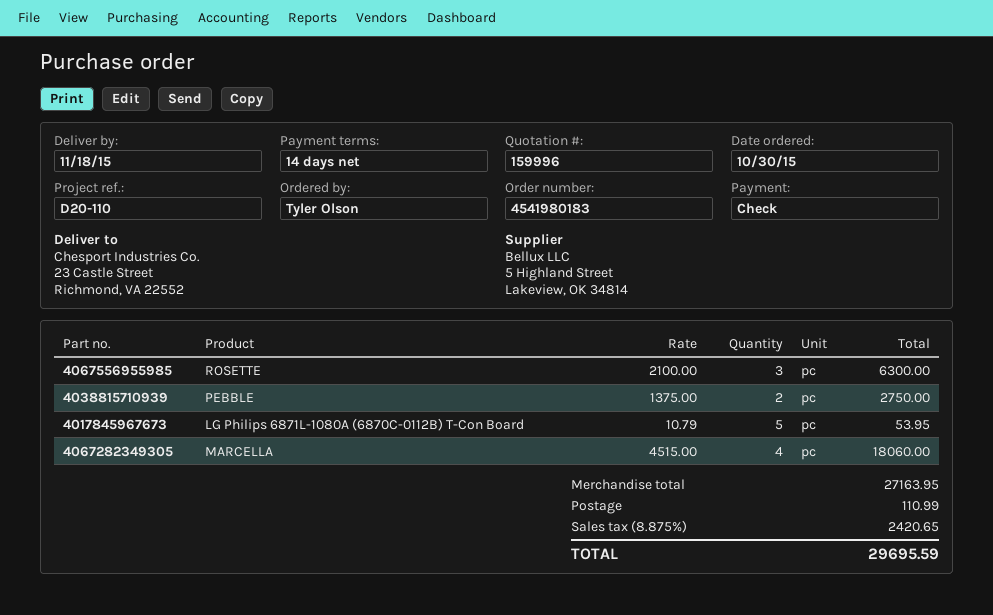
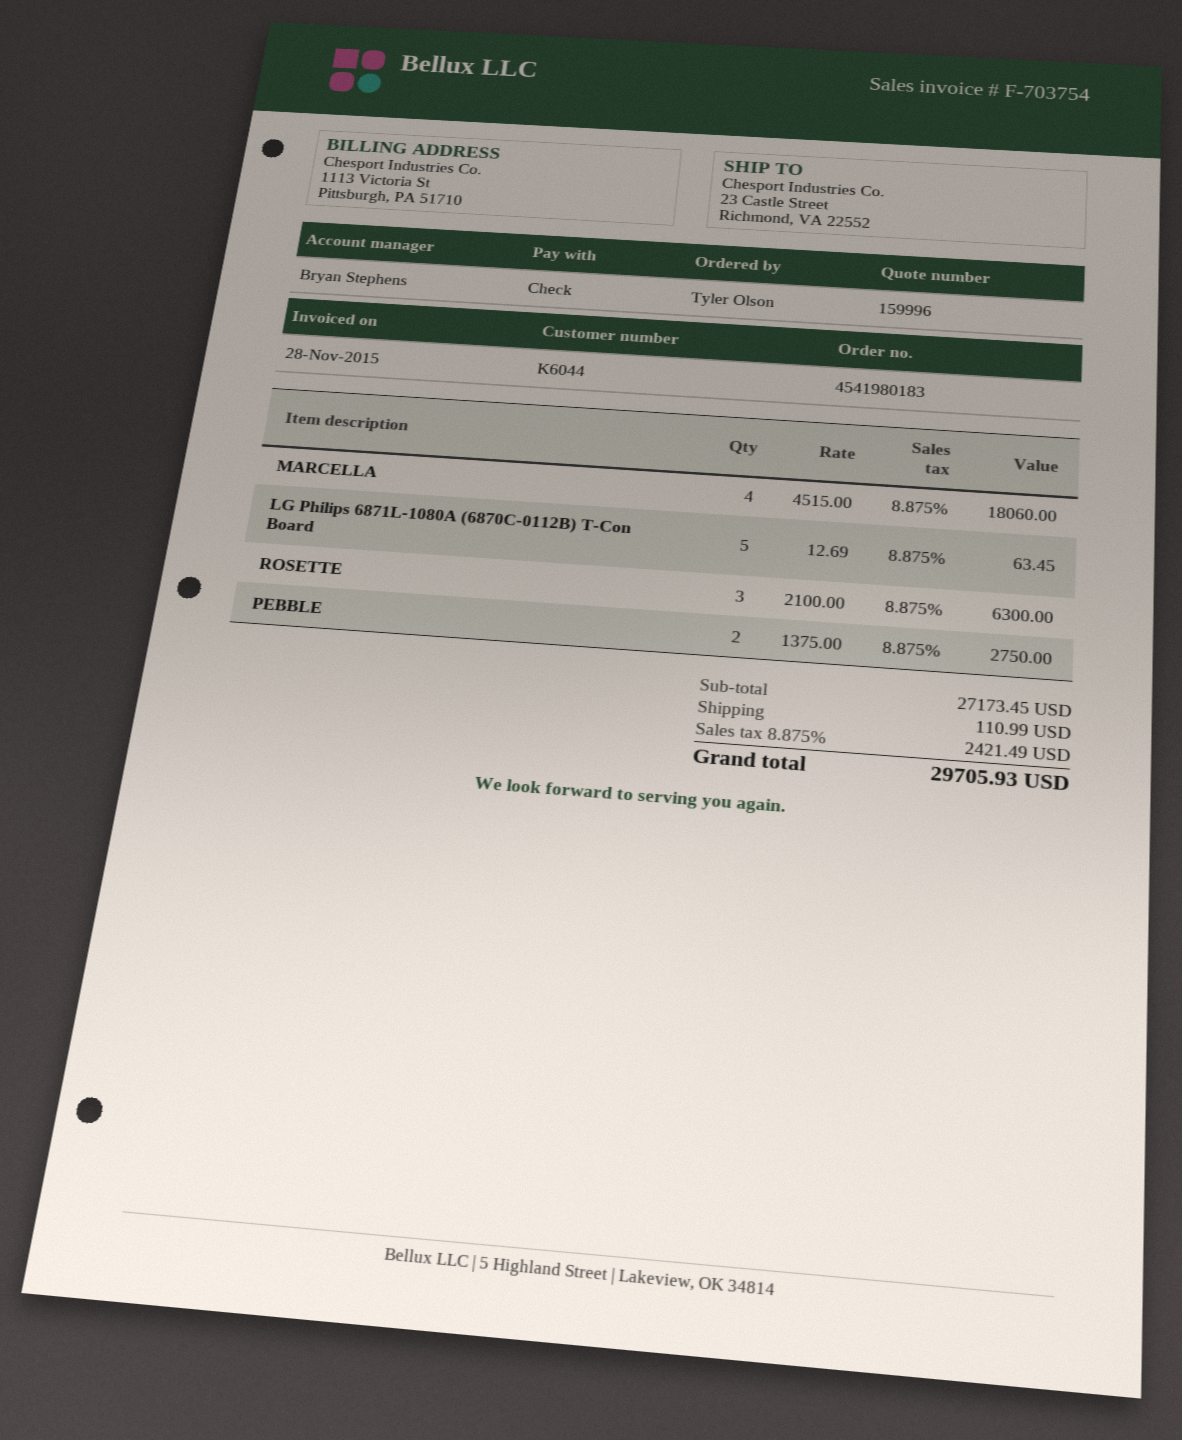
LG Philips 6871L-1080A (6870C-0112B) T-Con Board: 5 x 10.79 = 53.95 -> 5 x 12.69 = 63.45
subtotal: 27163.95 -> 27173.45
tax: 8.875% = 2420.65 -> 8.875% = 2421.49
total: 29695.59 -> 29705.93

